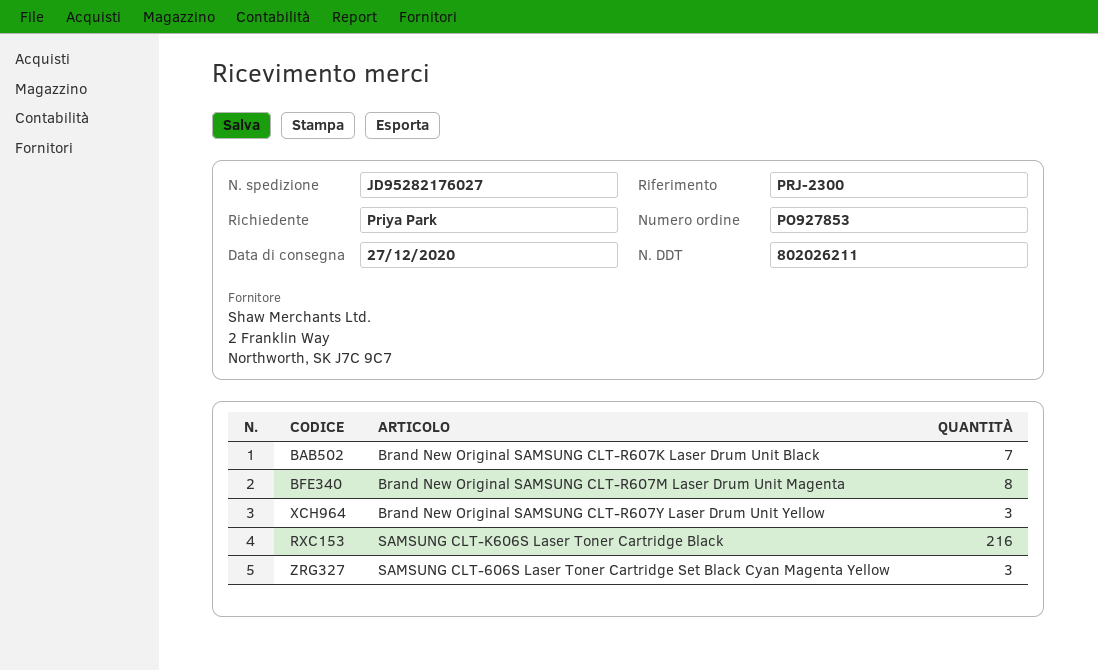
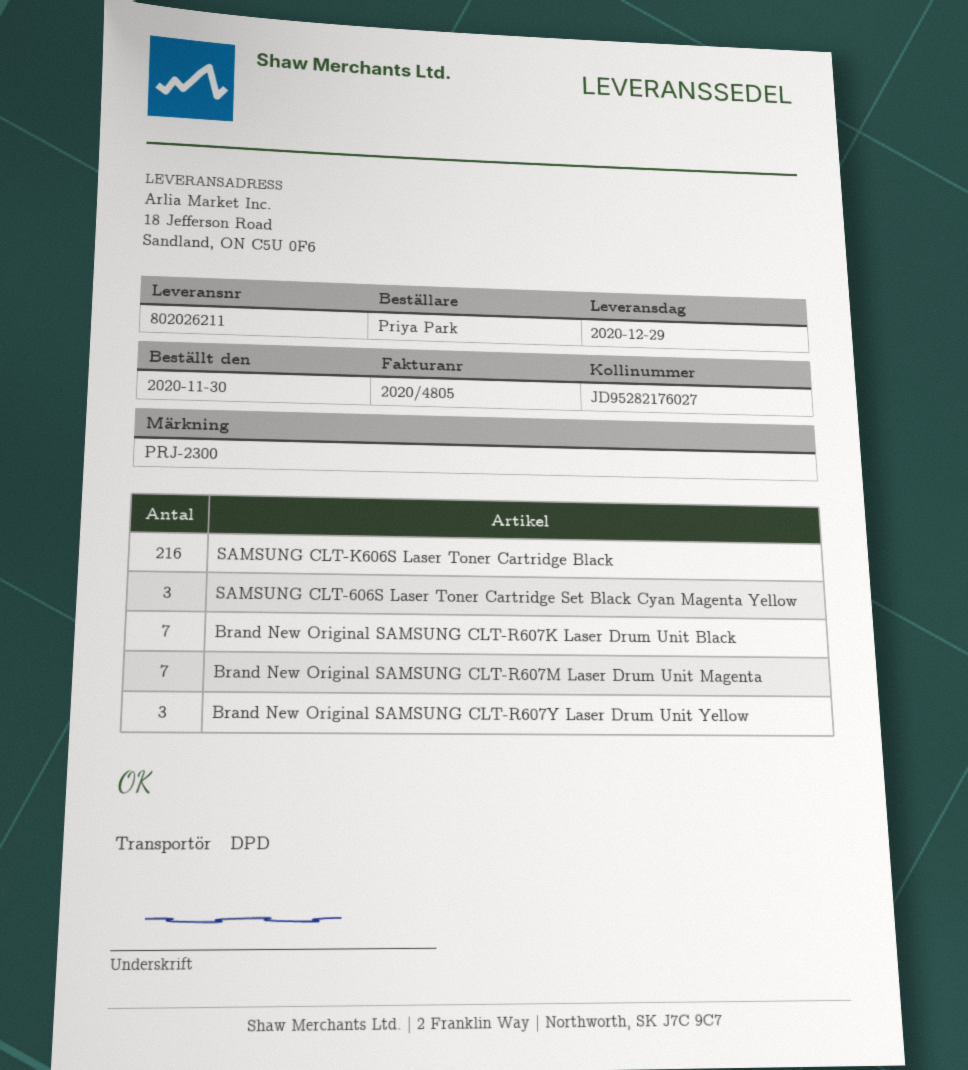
delivery date: 2020-12-27 -> 2020-12-29
Brand New Original SAMSUNG CLT-R607M Laser Drum Unit Magenta: 8 -> 7

